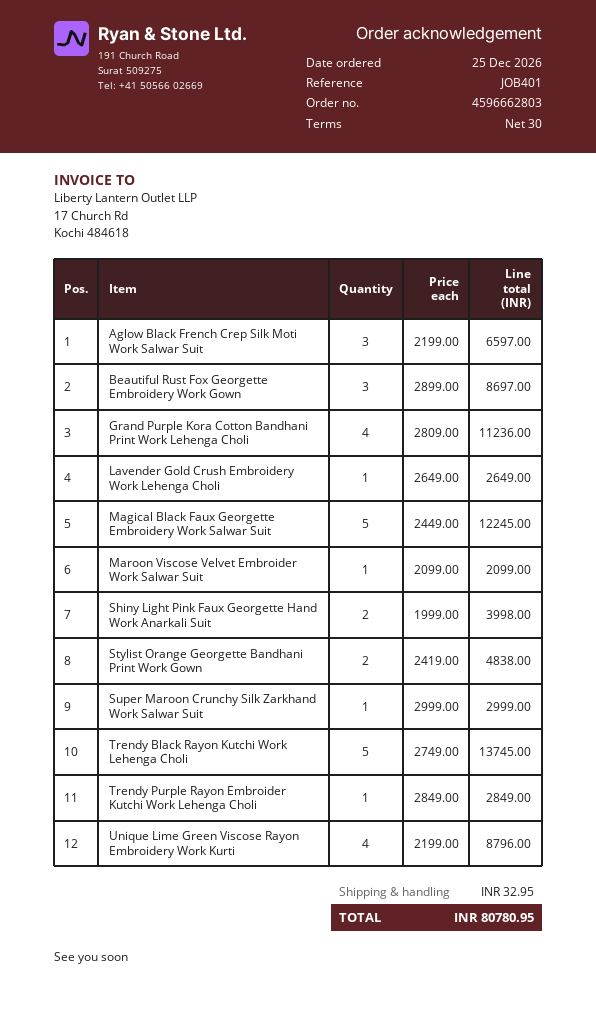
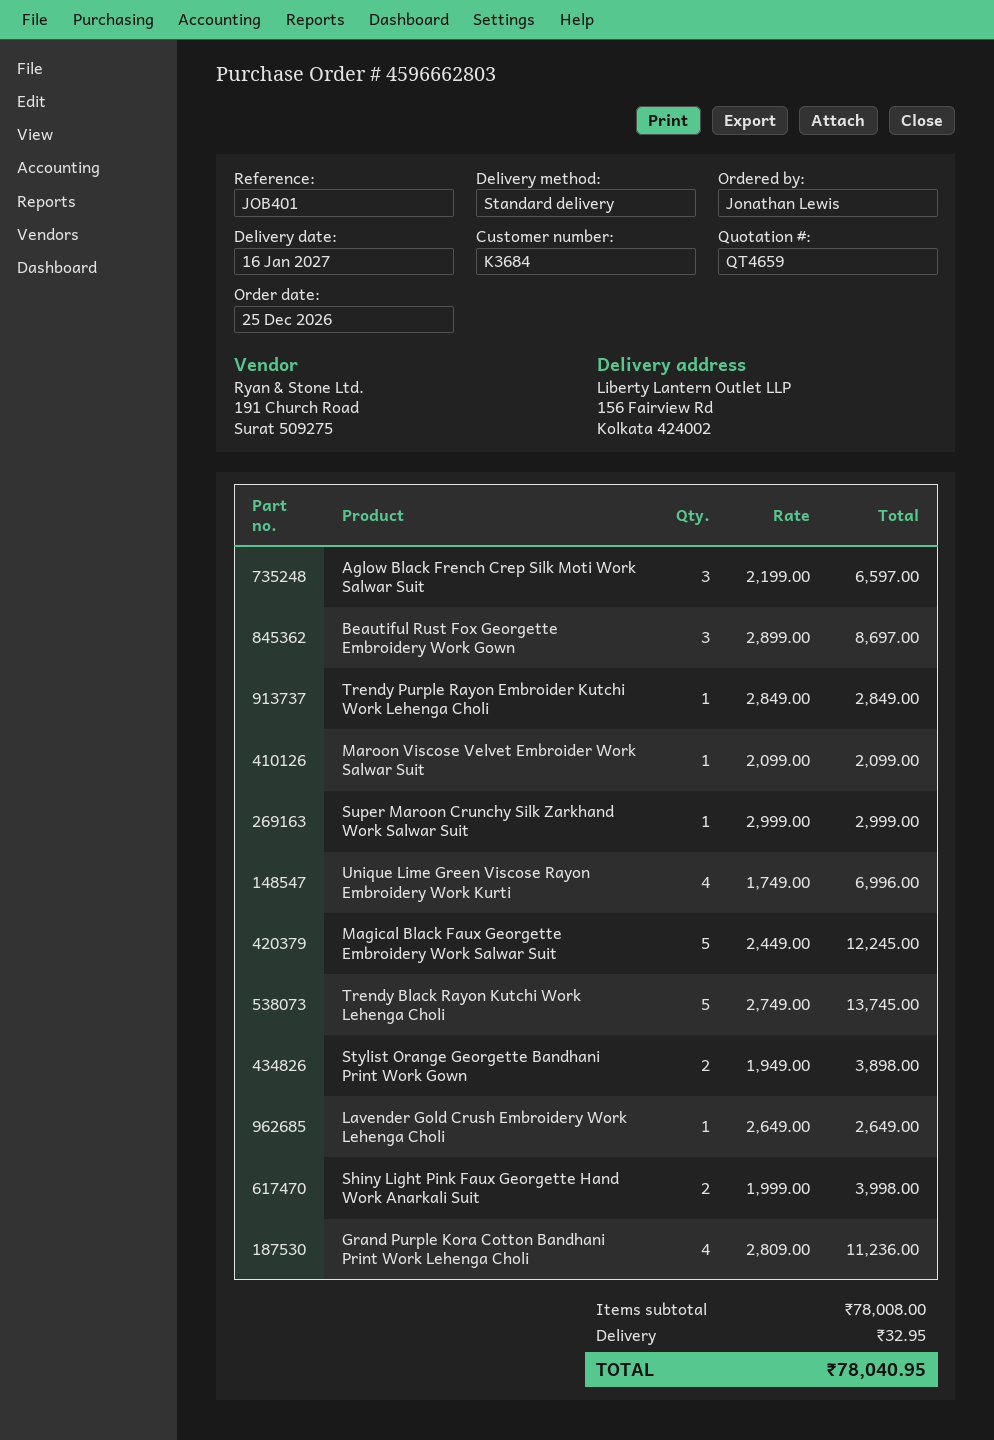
Stylist Orange Georgette Bandhani Print Work Gown: 2 x 2419.00 = 4838.00 -> 2 x 1949.00 = 3898.00
Unique Lime Green Viscose Rayon Embroidery Work Kurti: 4 x 2199.00 = 8796.00 -> 4 x 1749.00 = 6996.00
total: 80780.95 -> 78040.95

